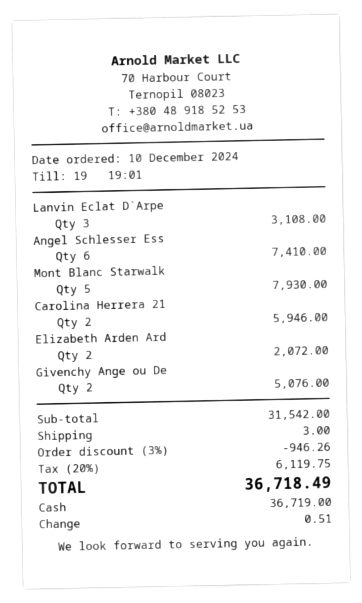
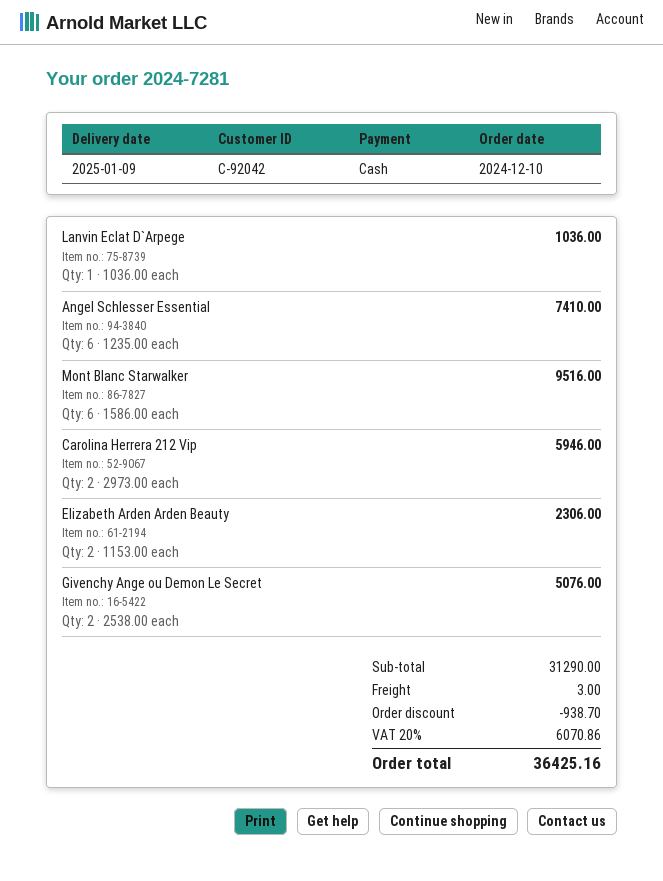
Lanvin Eclat D`Arpe: 3 for 3108.00 -> 1 for 1036.00
Mont Blanc Starwalk: 5 for 7930.00 -> 6 for 9516.00
Elizabeth Arden Ard: 2 for 2072.00 -> 2 for 2306.00
subtotal: 31542.00 -> 31290.00
discount: 946.26 -> 938.70
tax: 20% = 6119.75 -> 20% = 6070.86
total: 36718.49 -> 36425.16

